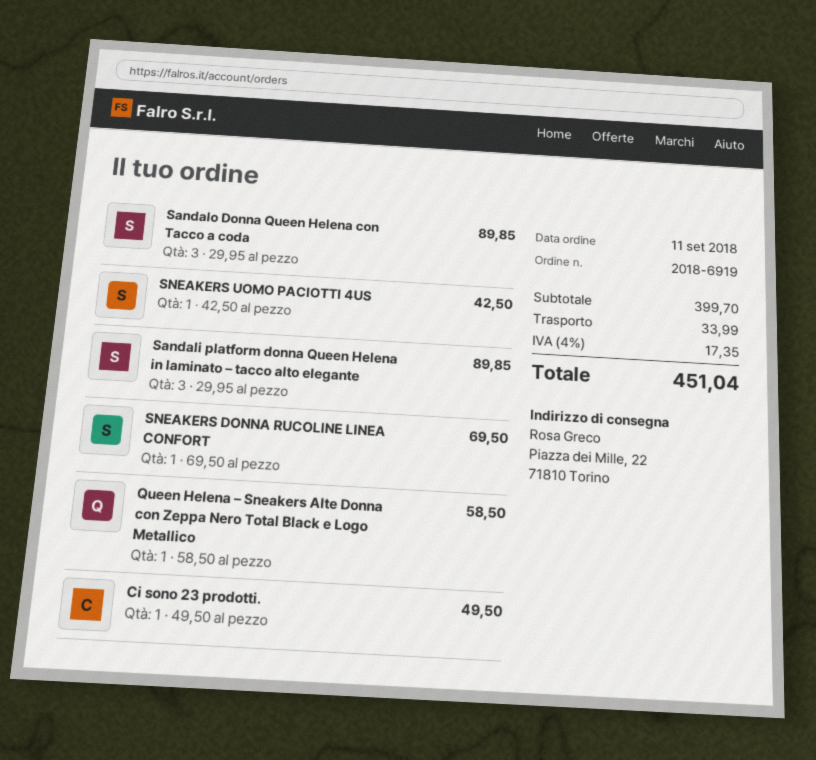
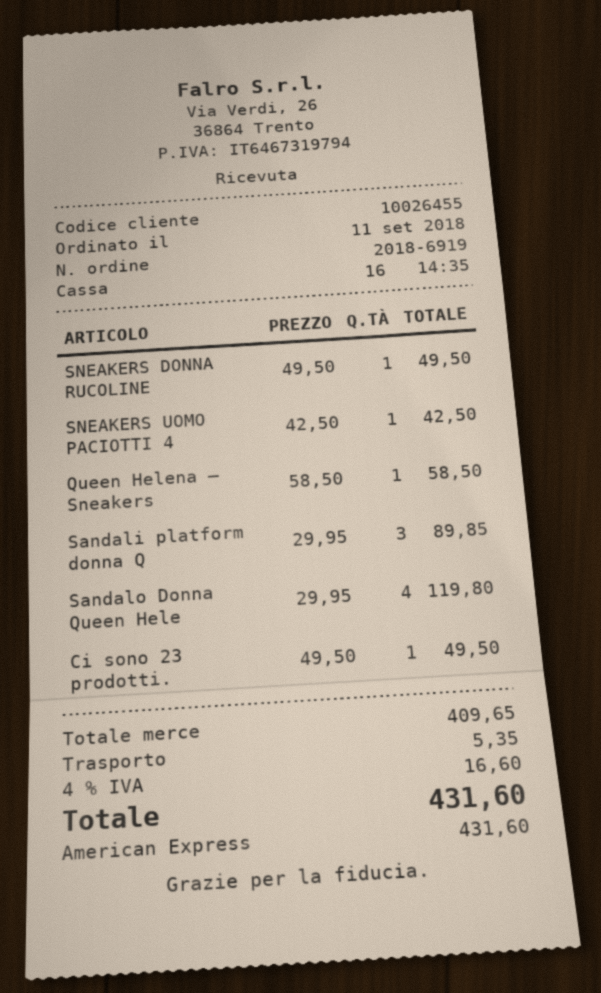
Sandalo Donna Queen Helena con Tacco a coda: 3 x 29.95 = 89.85 -> 4 x 29.95 = 119.80
SNEAKERS DONNA RUCOLINE LINEA CONFORT: 1 x 69.50 = 69.50 -> 1 x 49.50 = 49.50
subtotal: 399.70 -> 409.65
shipping: 33.99 -> 5.35
tax: 4% = 17.35 -> 4% = 16.60
total: 451.04 -> 431.60

